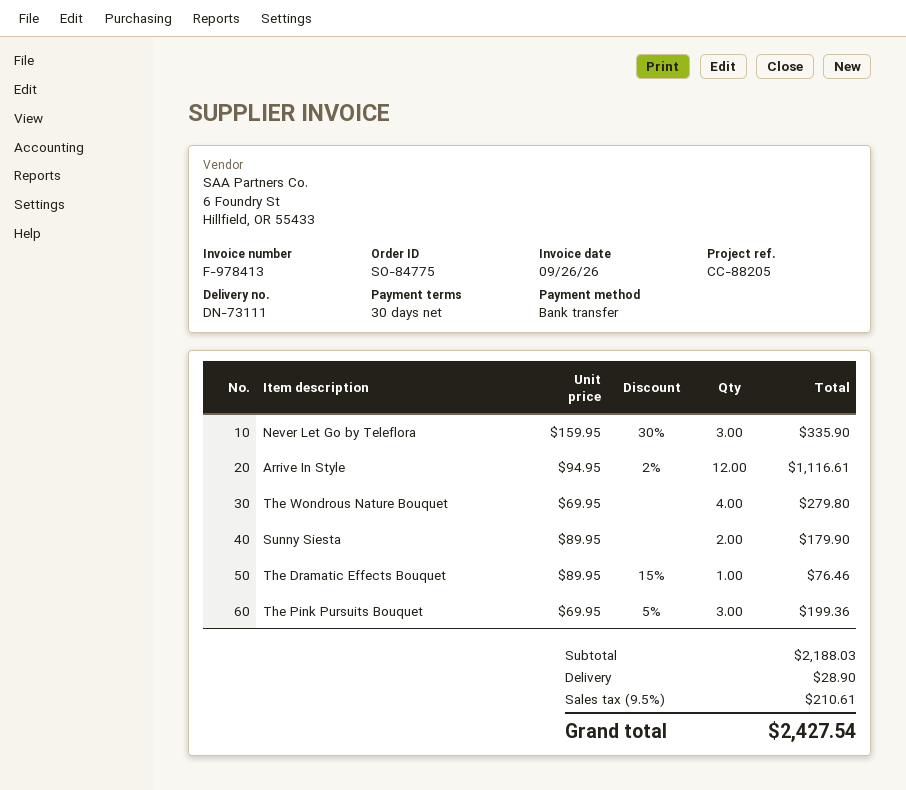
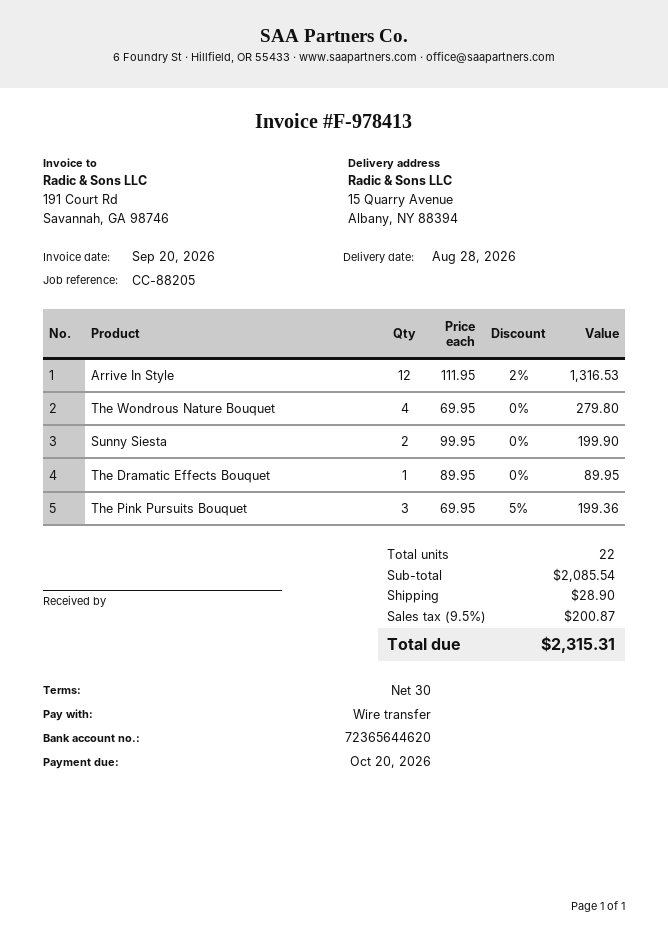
invoice date: 2026-09-26 -> 2026-09-20
Never Let Go by Teleflora: 3 x 159.95 - 30% = 335.90 -> none
Arrive In Style: 12 x 94.95 - 2% = 1116.61 -> 12 x 111.95 - 2% = 1316.53
Sunny Siesta: 2 x 89.95 = 179.90 -> 2 x 99.95 = 199.90
The Dramatic Effects Bouquet: 1 x 89.95 - 15% = 76.46 -> 1 x 89.95 = 89.95
subtotal: 2188.03 -> 2085.54
tax: 9.5% = 210.61 -> 9.5% = 200.87
total: 2427.54 -> 2315.31

